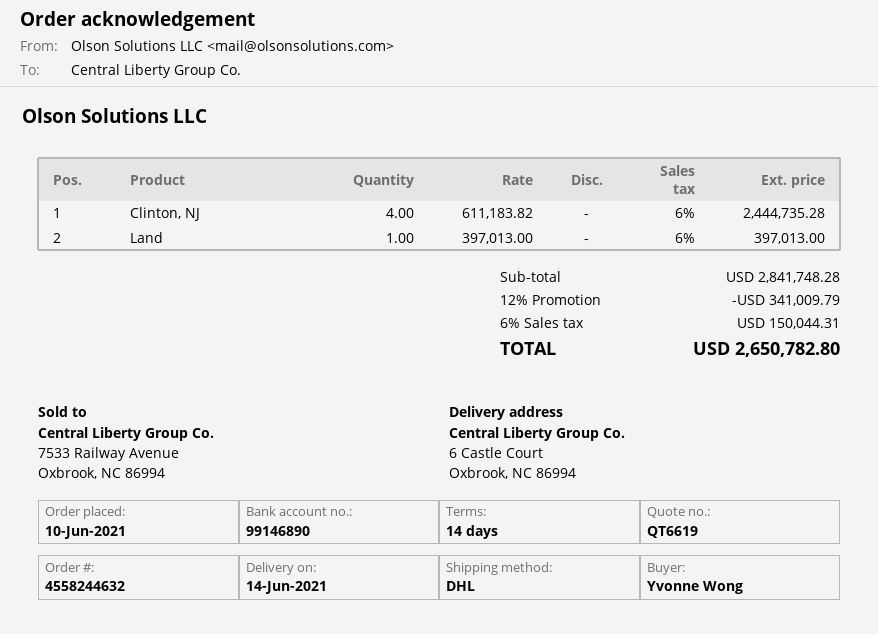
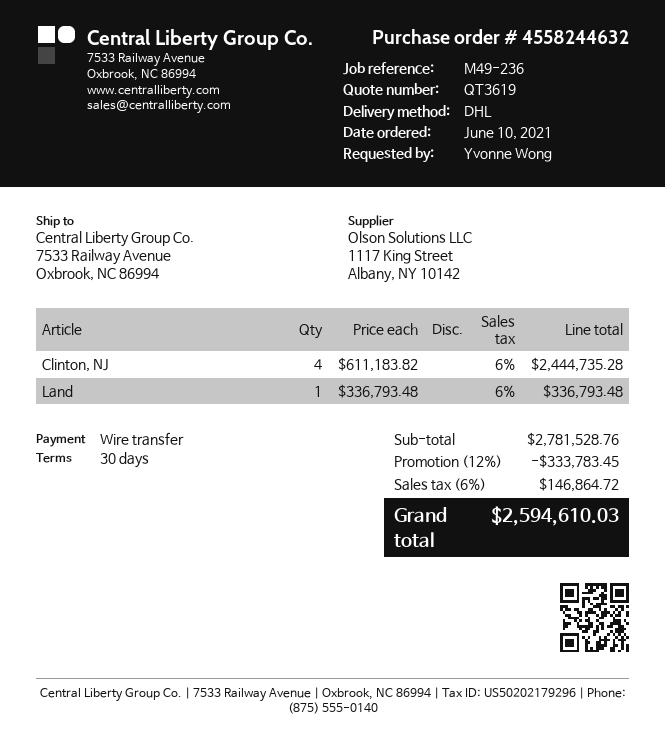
quote number: QT6619 -> QT3619
payment terms: 14 days -> 30 days
ship to: 6 Castle Court, Oxbrook, NC 86994 -> 7533 Railway Avenue, Oxbrook, NC 86994
Land: 1 x 397013.00 = 397013.00 -> 1 x 336793.48 = 336793.48
subtotal: 2841748.28 -> 2781528.76
discount: 12% = 341009.79 -> 12% = 333783.45
tax: 6% = 150044.31 -> 6% = 146864.72
total: 2650782.80 -> 2594610.03

